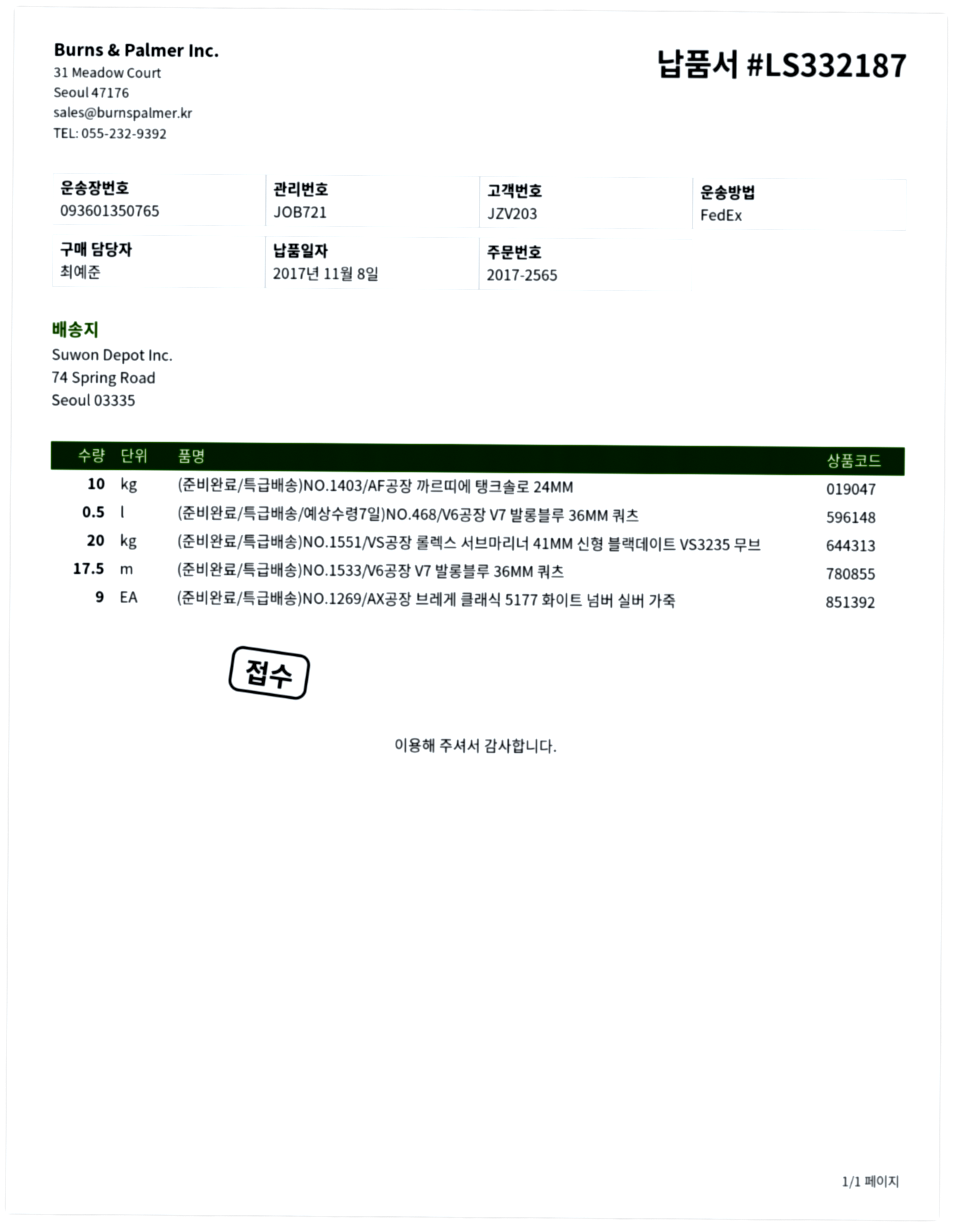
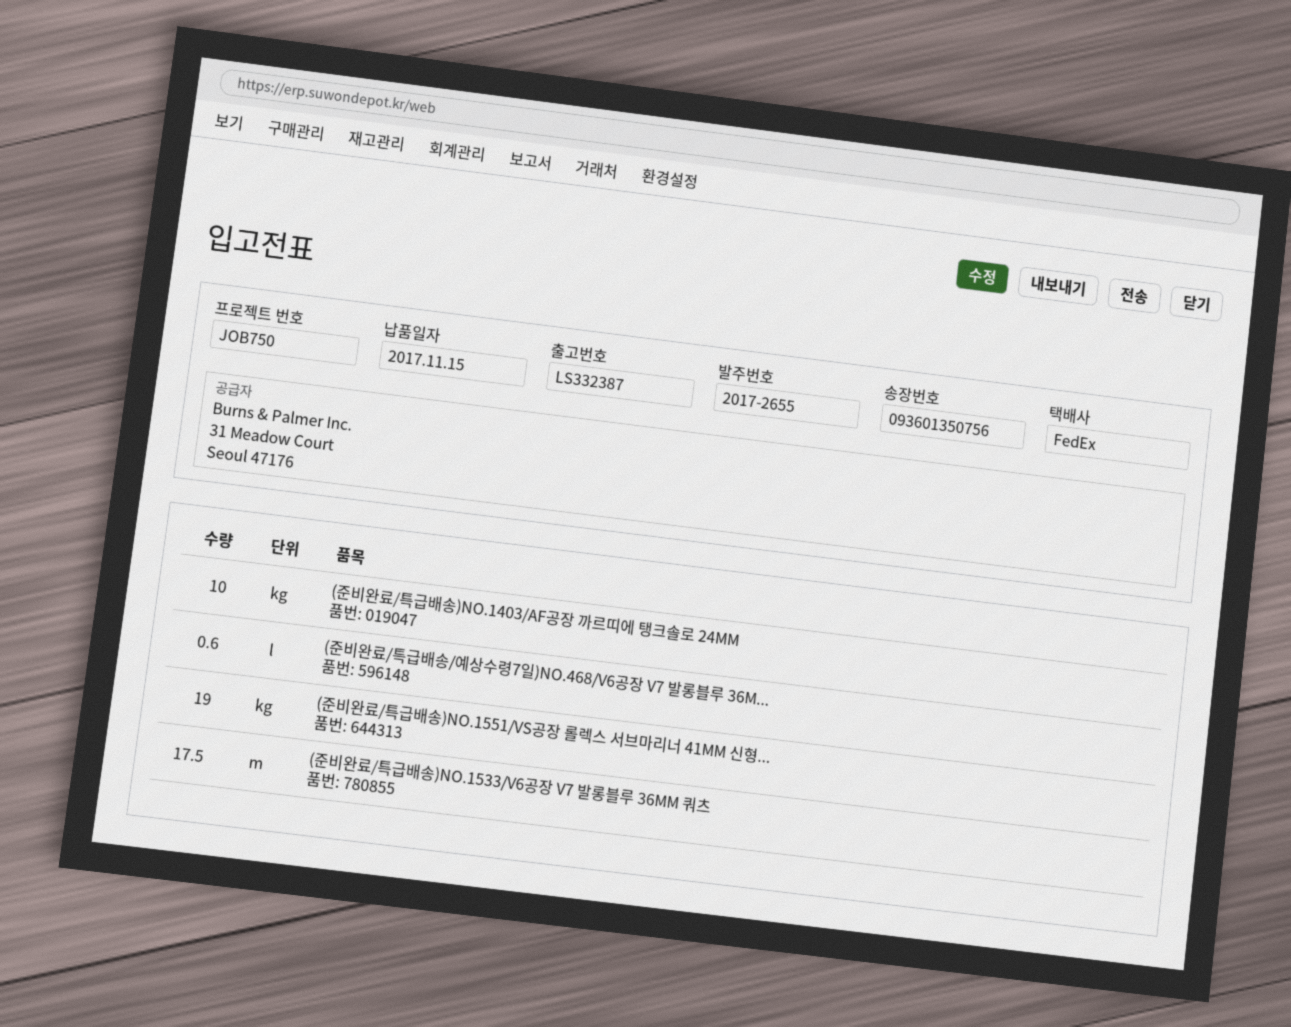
order number: 2017-2565 -> 2017-2655
delivery note number: LS332187 -> LS332387
delivery date: 2017-11-08 -> 2017-11-15
reference: JOB721 -> JOB750
tracking number: 093601350765 -> 093601350756
(준비완료/특급배송/예상수령7일)NO.468/V6공장 V7 발롱블루 36MM 쿼츠: 0.5 -> 0.6
(준비완료/특급배송)NO.1551/VS공장 롤렉스 서브마리너 41MM 신형 블랙데이트 VS3235 무브: 20 -> 19
(준비완료/특급배송)NO.1269/AX공장 브레게 클래식 5177 화이트 넘버 실버 가죽: 9 -> none

